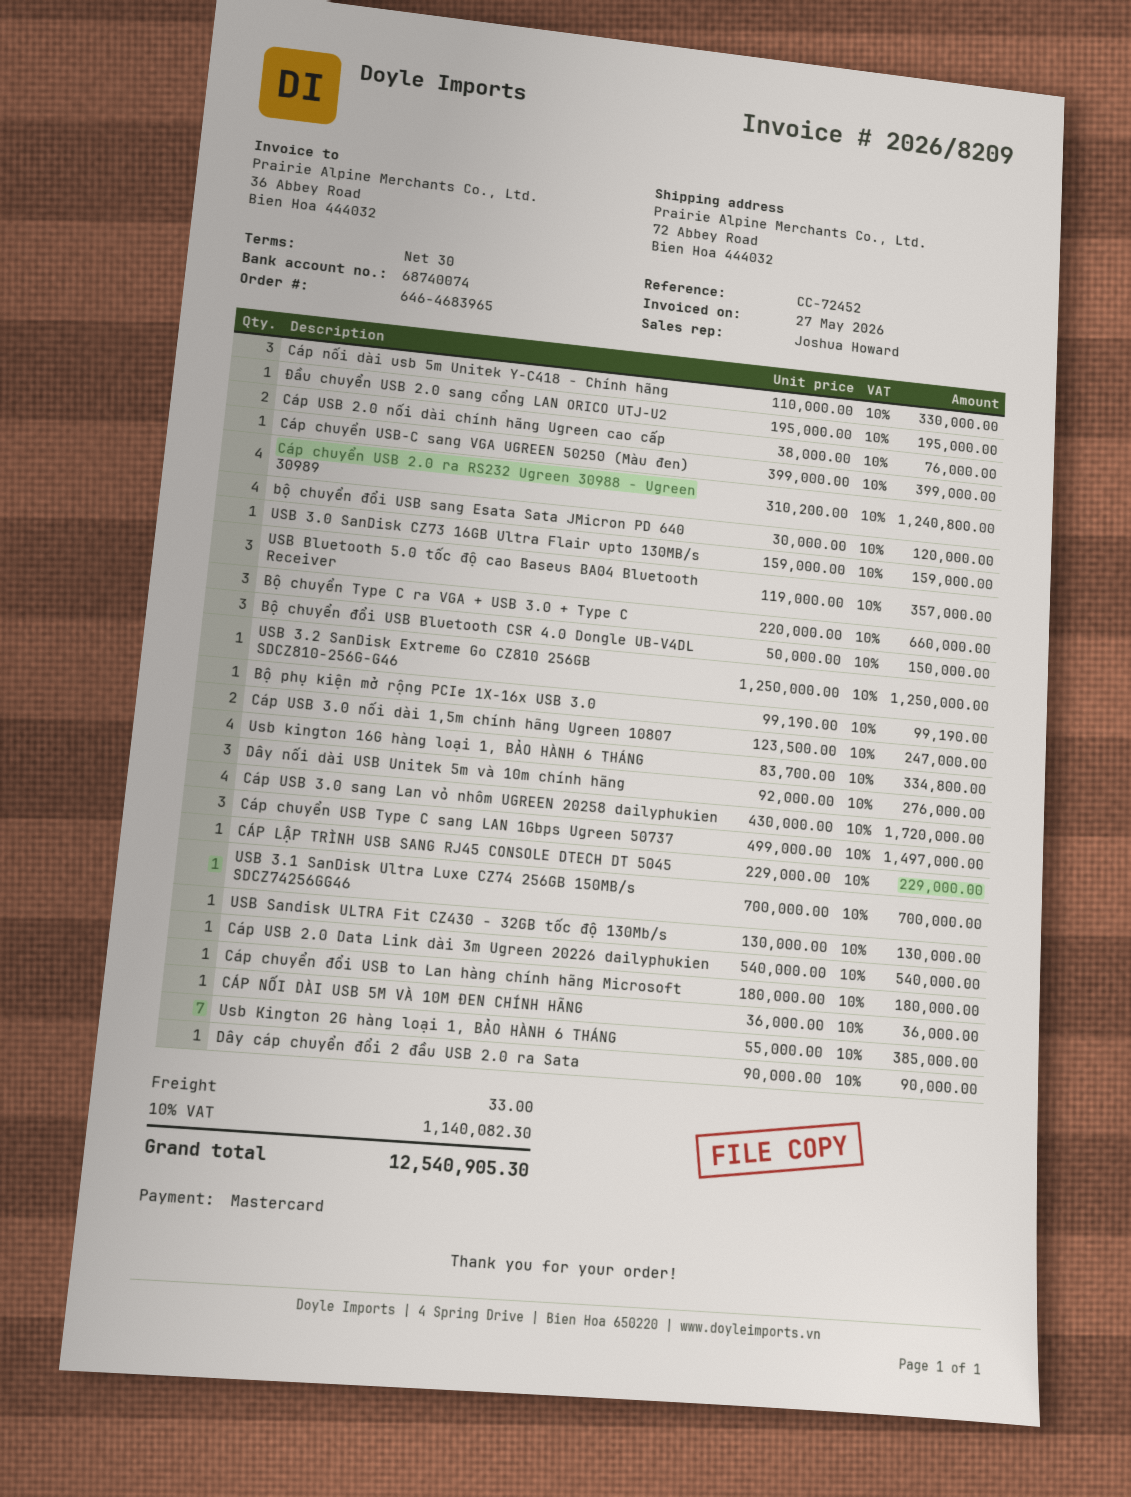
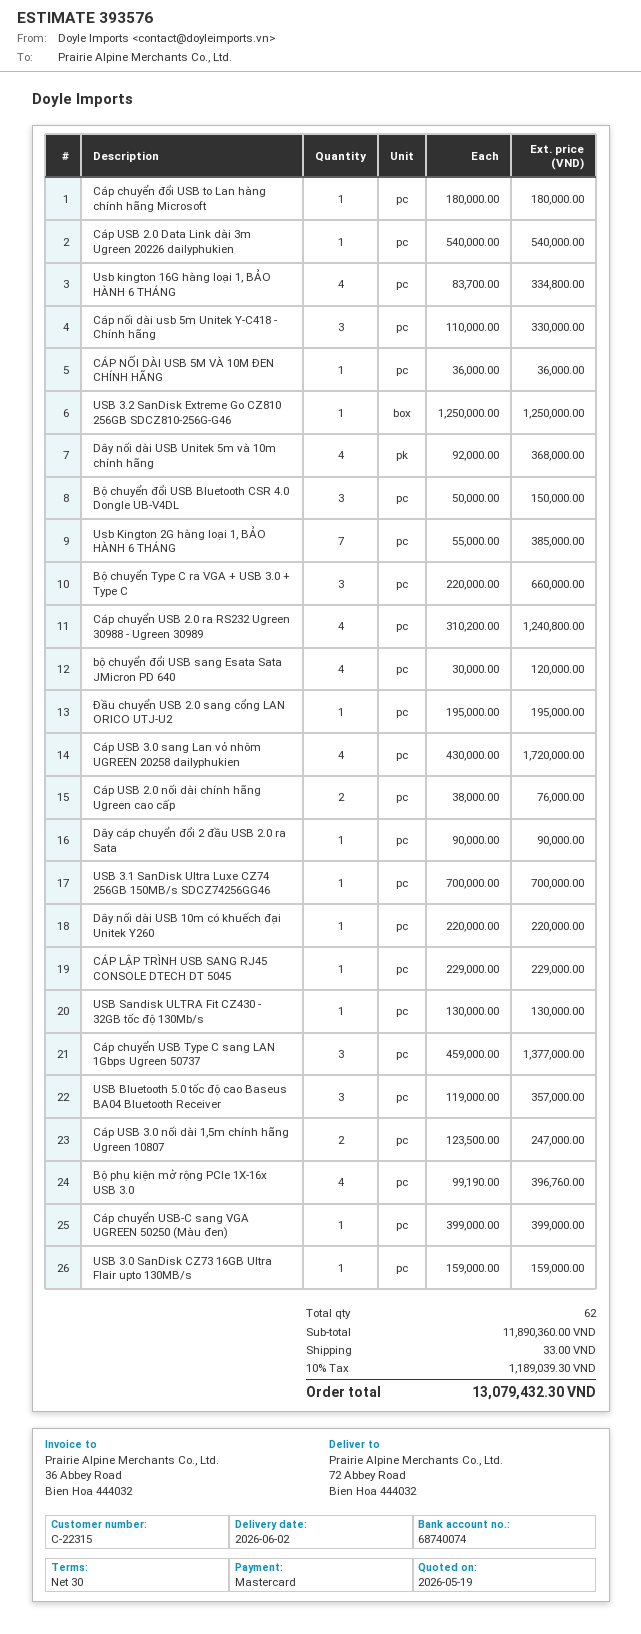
Bộ phụ kiện mở rộng PCIe 1X-16x USB 3.0: 1 x 99190.00 = 99190.00 -> 4 x 99190.00 = 396760.00
Dây nối dài USB Unitek 5m và 10m chính hãng: 3 x 92000.00 = 276000.00 -> 4 x 92000.00 = 368000.00
Cáp chuyển USB Type C sang LAN 1Gbps Ugreen 50737: 3 x 499000.00 = 1497000.00 -> 3 x 459000.00 = 1377000.00
Dây nối dài USB 10m có khuếch đại Unitek Y260: none -> 1 x 220000.00 = 220000.00
tax: 10% = 1140082.30 -> 10% = 1189039.30
total: 12540905.30 -> 13079432.30

